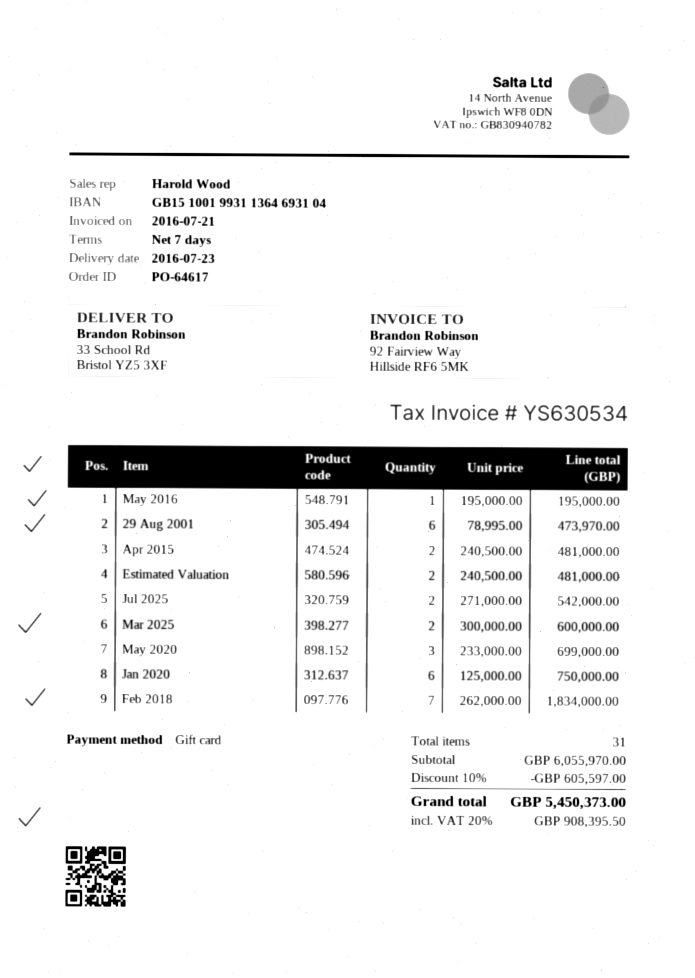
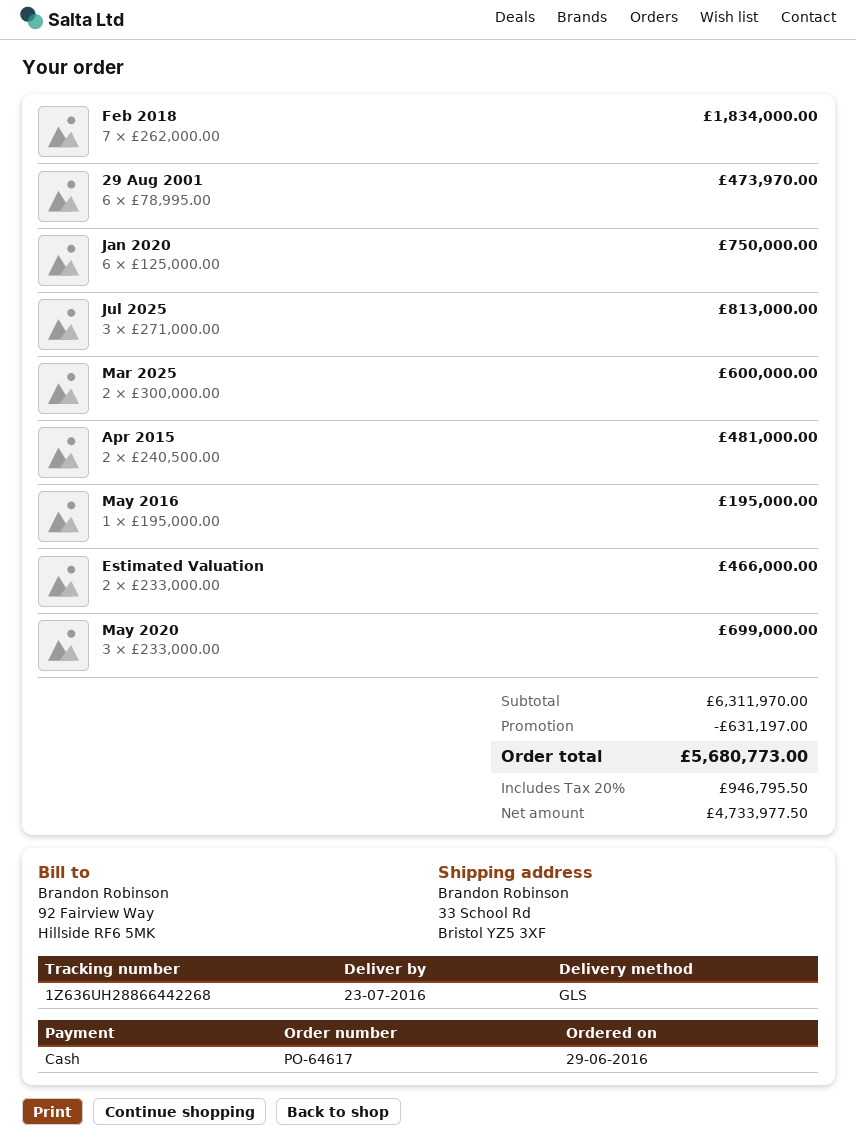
payment method: gift card -> cash
Estimated Valuation: 2 x 240500.00 = 481000.00 -> 2 x 233000.00 = 466000.00
Jul 2025: 2 x 271000.00 = 542000.00 -> 3 x 271000.00 = 813000.00
subtotal: 6055970.00 -> 6311970.00
discount: 605597.00 -> 631197.00
tax: 20% = 908395.50 -> 20% = 946795.50
total: 5450373.00 -> 5680773.00

